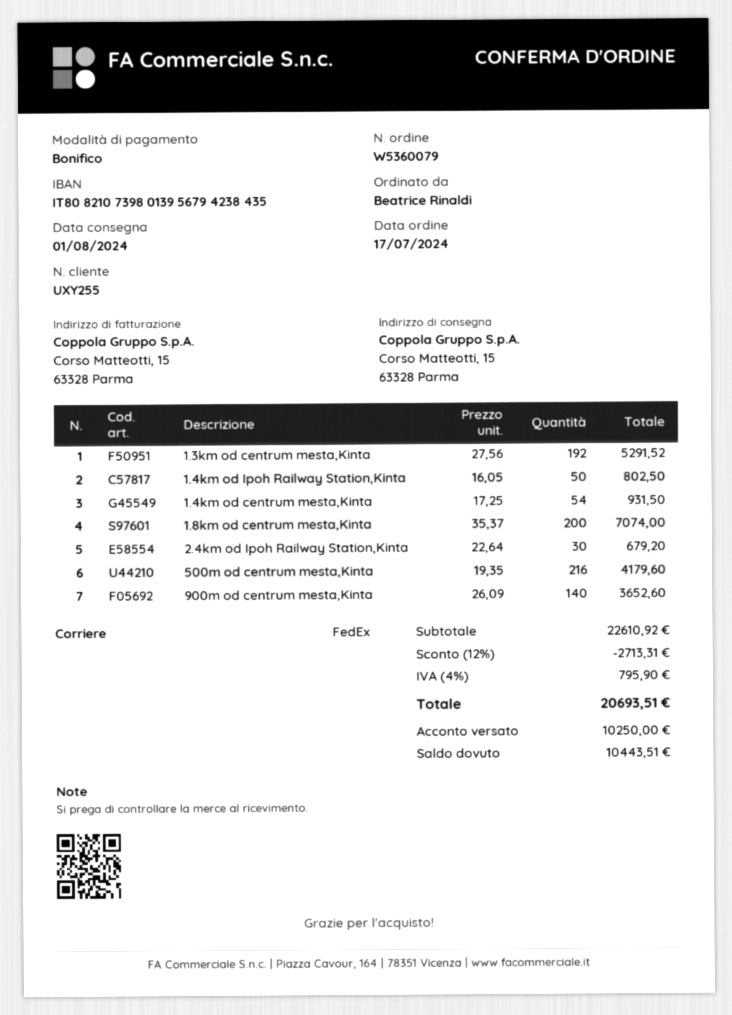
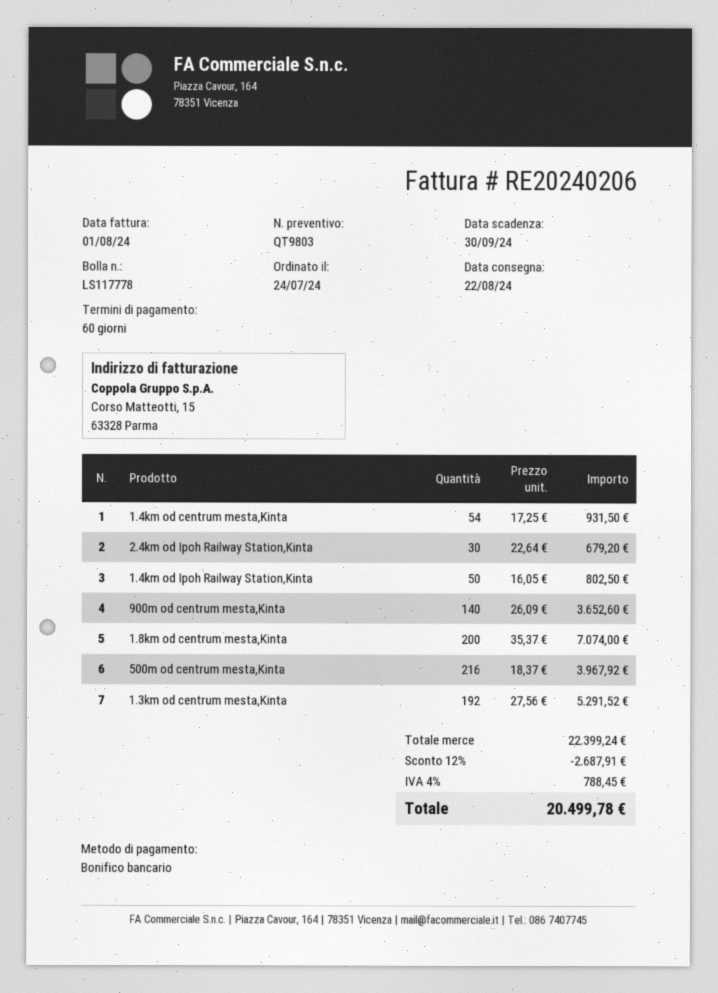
order date: 2024-07-17 -> 2024-07-24
delivery date: 2024-08-01 -> 2024-08-22
500m od centrum mesta,Kinta: 216 x 19.35 = 4179.60 -> 216 x 18.37 = 3967.92
subtotal: 22610.92 -> 22399.24
discount: 12% = 2713.31 -> 12% = 2687.91
tax: 4% = 795.90 -> 4% = 788.45
total: 20693.51 -> 20499.78

